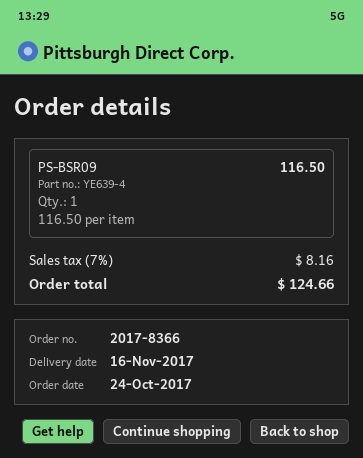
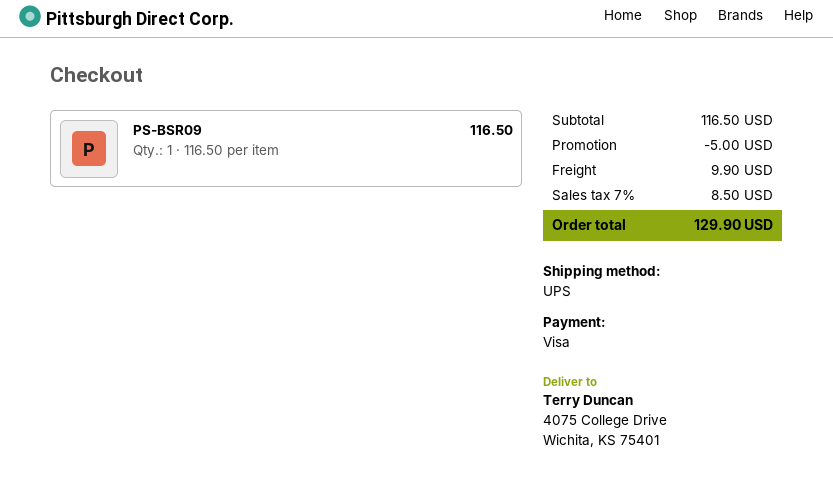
discount: none -> 5.00
shipping: none -> 9.90
tax: 7% = 8.16 -> 7% = 8.50
total: 124.66 -> 129.90

